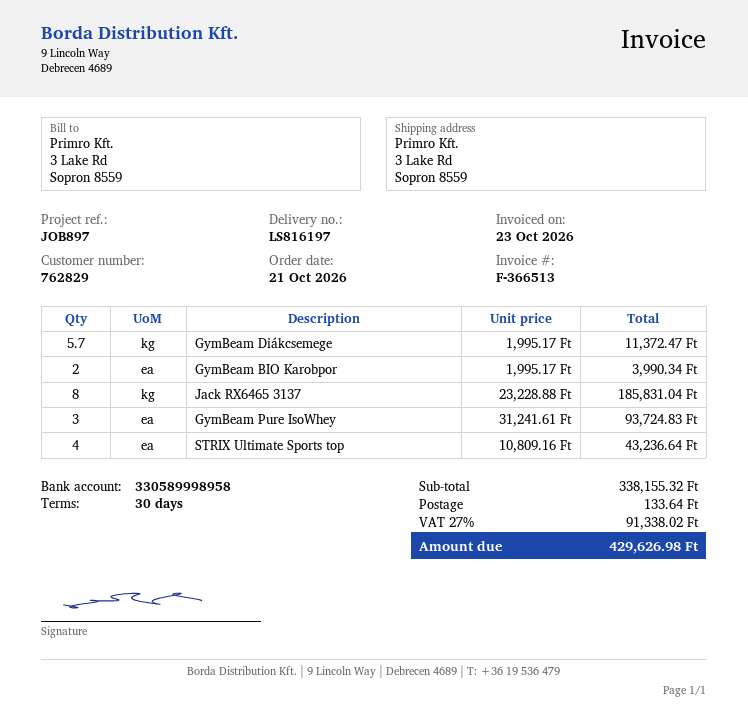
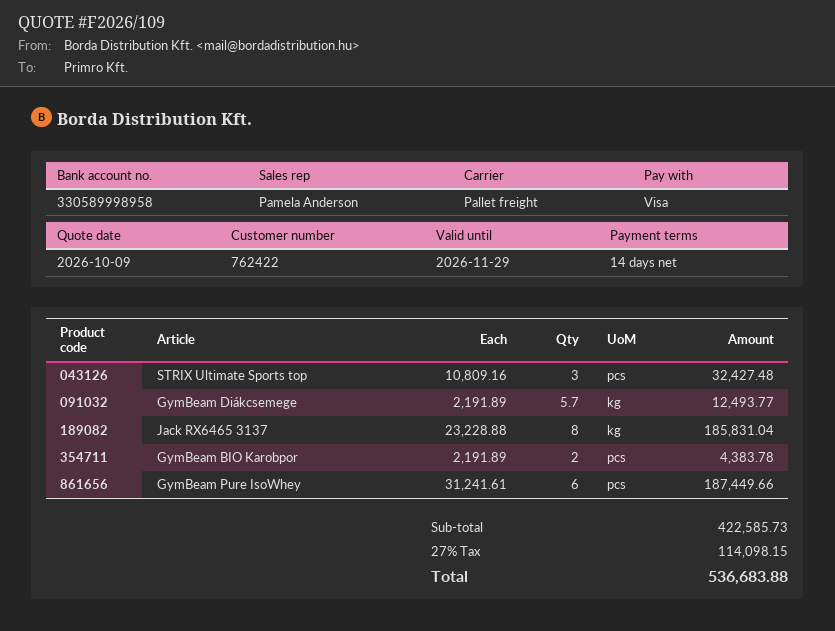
payment terms: 30 days -> 14 days
customer number: 762829 -> 762422
GymBeam Diákcsemege: 5.7 x 1995.17 = 11372.47 -> 5.7 x 2191.89 = 12493.77
GymBeam BIO Karobpor: 2 x 1995.17 = 3990.34 -> 2 x 2191.89 = 4383.78
GymBeam Pure IsoWhey: 3 x 31241.61 = 93724.83 -> 6 x 31241.61 = 187449.66
STRIX Ultimate Sports top: 4 x 10809.16 = 43236.64 -> 3 x 10809.16 = 32427.48
subtotal: 338155.32 -> 422585.73
shipping: 133.64 -> none
tax: 27% = 91338.02 -> 27% = 114098.15
total: 429626.98 -> 536683.88

